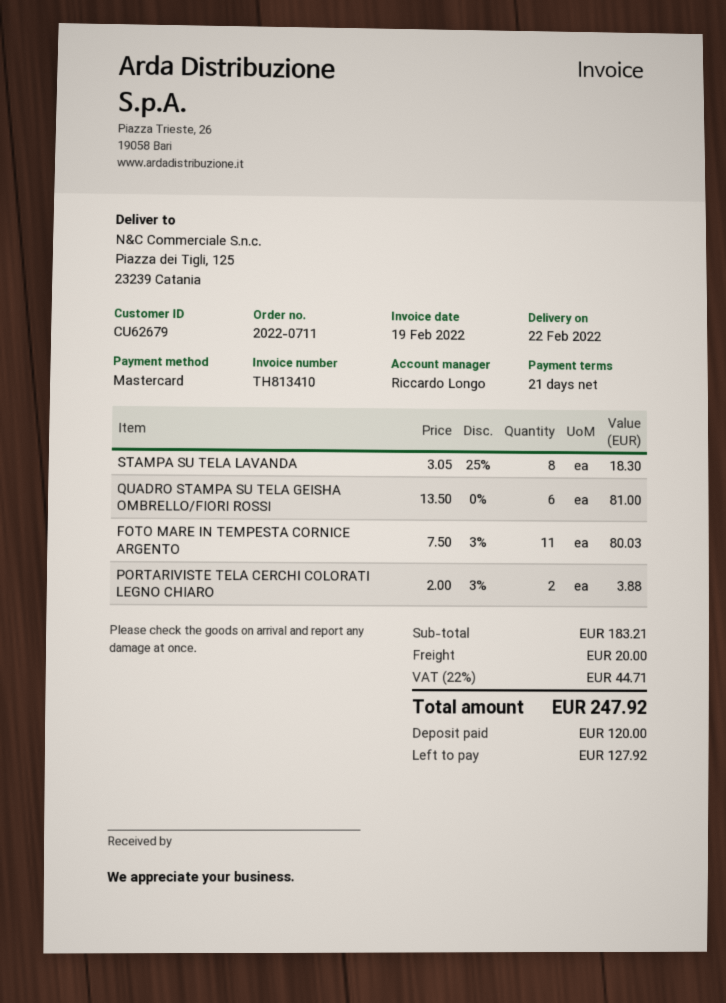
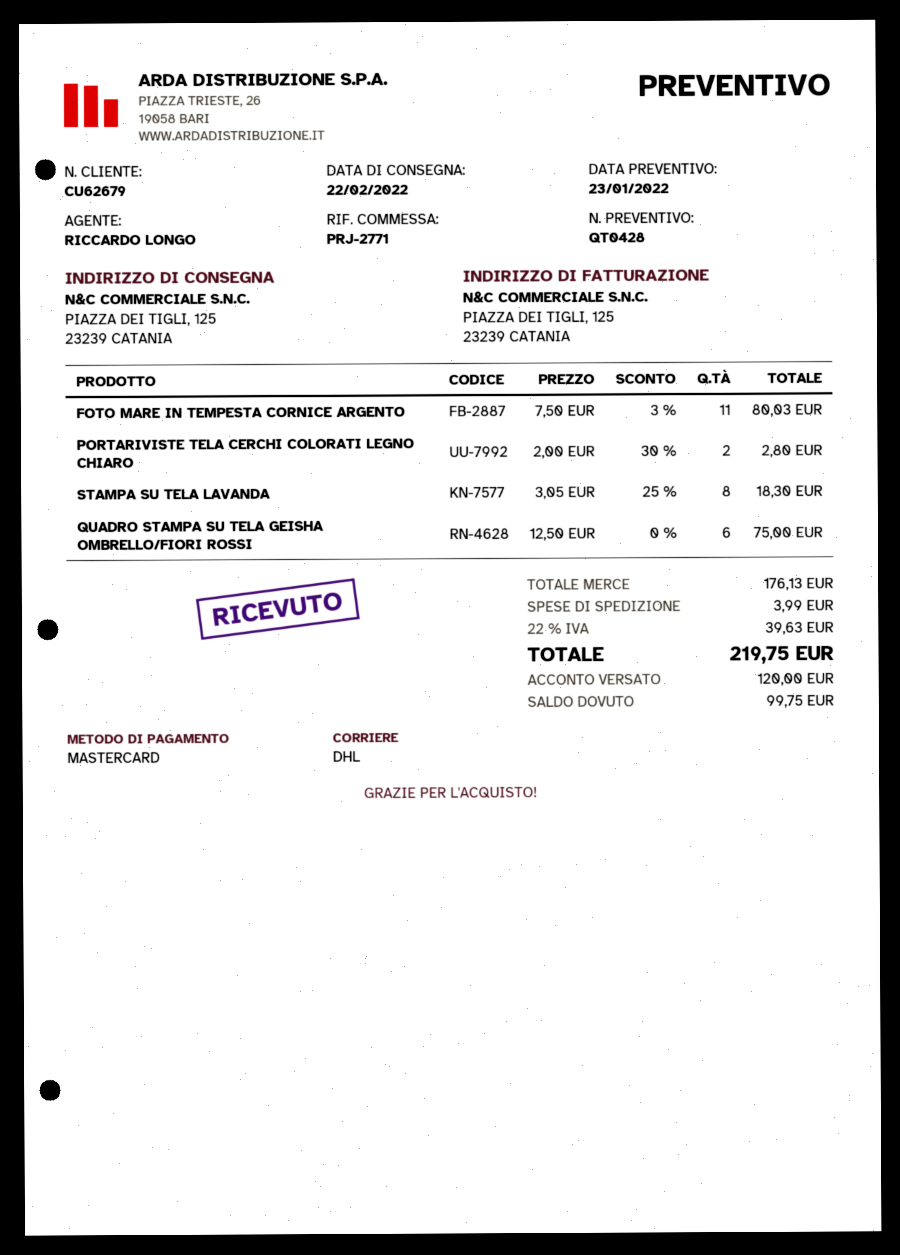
QUADRO STAMPA SU TELA GEISHA OMBRELLO/FIORI ROSSI: 6 x 13.50 = 81.00 -> 6 x 12.50 = 75.00
PORTARIVISTE TELA CERCHI COLORATI LEGNO CHIARO: 2 x 2.00 - 3% = 3.88 -> 2 x 2.00 - 30% = 2.80
subtotal: 183.21 -> 176.13
shipping: 20.00 -> 3.99
tax: 22% = 44.71 -> 22% = 39.63
total: 247.92 -> 219.75
balance: 127.92 -> 99.75

